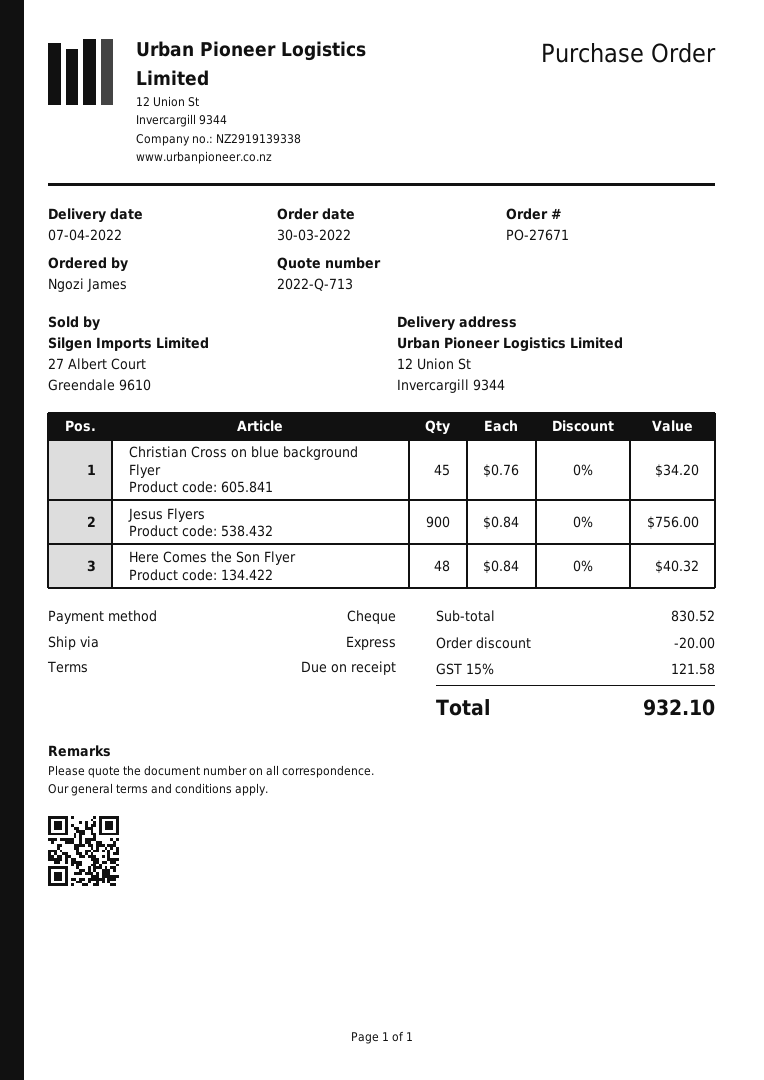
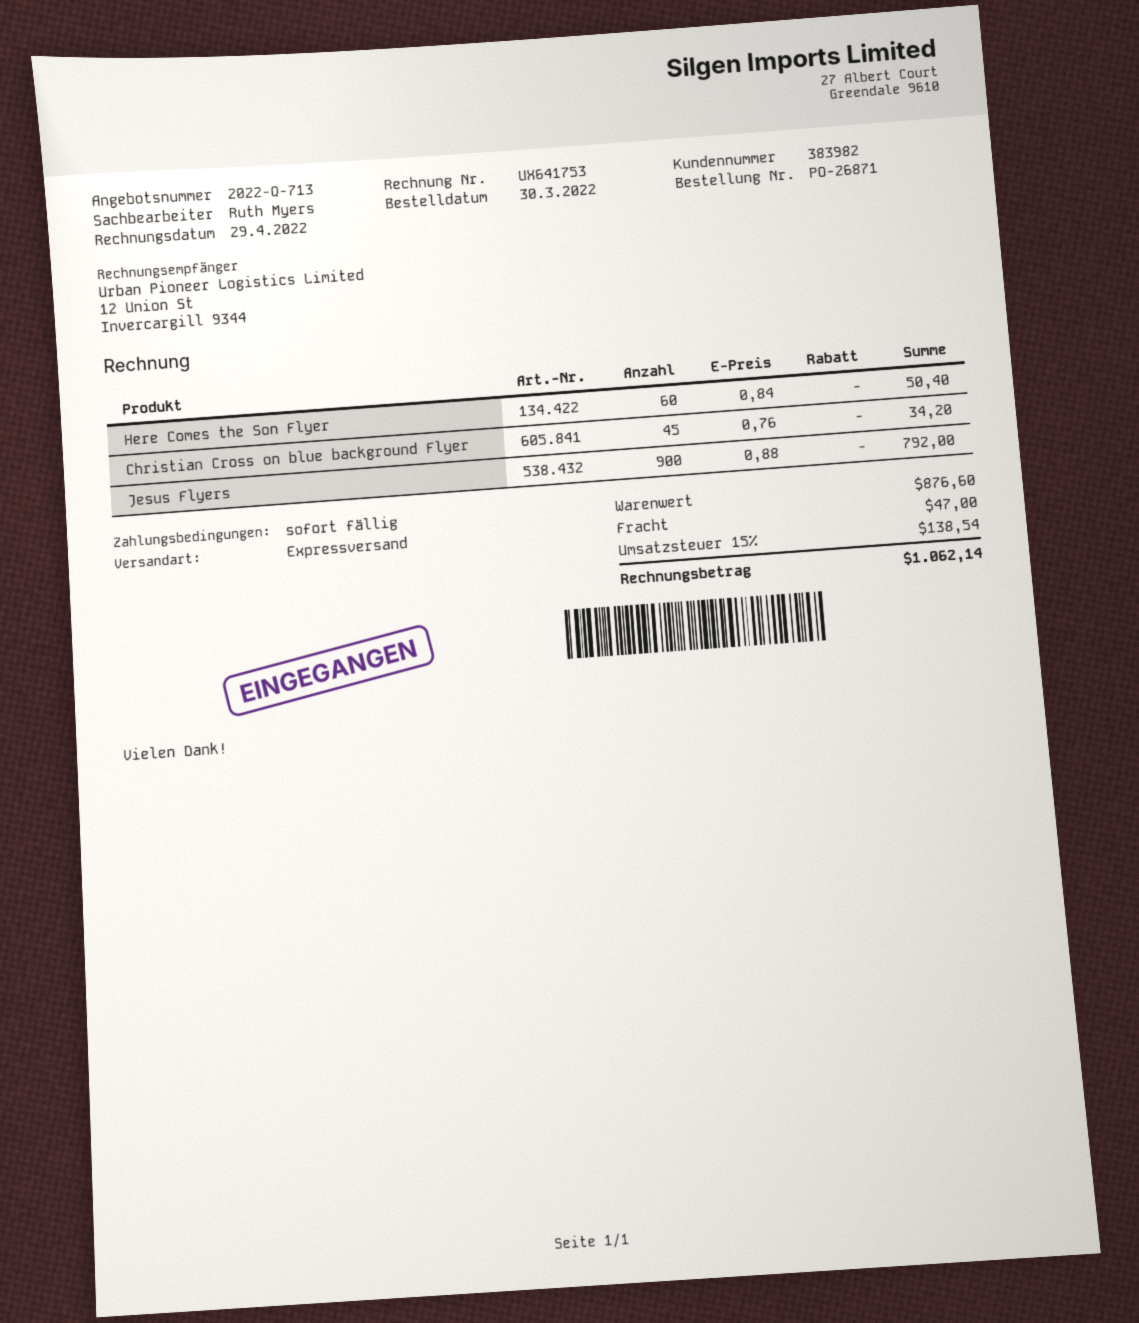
order number: PO-27671 -> PO-26871
Jesus Flyers: 900 x 0.84 = 756.00 -> 900 x 0.88 = 792.00
Here Comes the Son Flyer: 48 x 0.84 = 40.32 -> 60 x 0.84 = 50.40
subtotal: 830.52 -> 876.60
discount: 20.00 -> none
shipping: none -> 47.00
tax: 15% = 121.58 -> 15% = 138.54
total: 932.10 -> 1062.14

